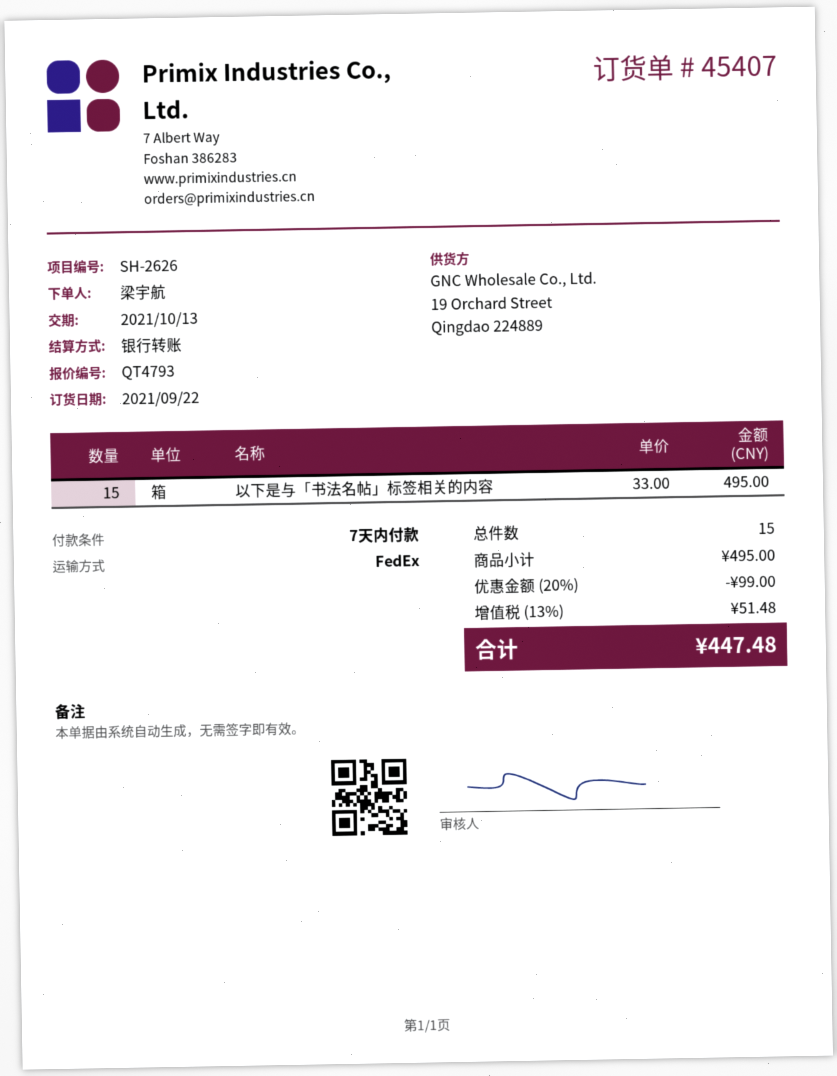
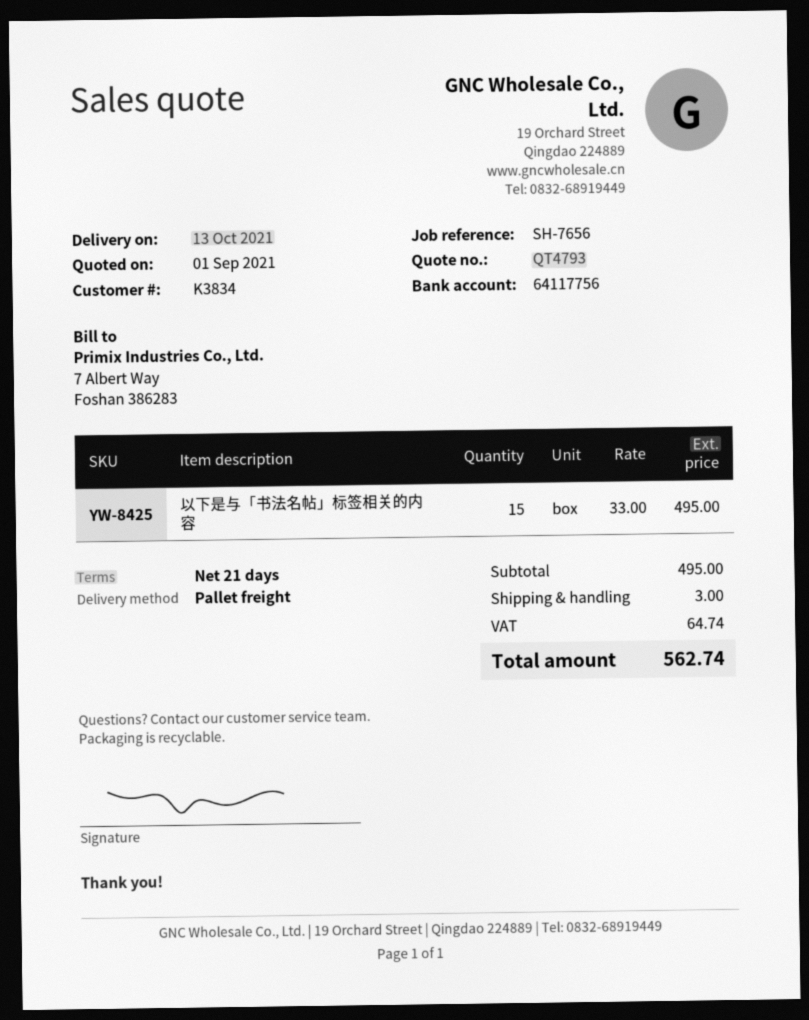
payment terms: 7 days -> 21 days
reference: SH-2626 -> SH-7656
shipping method: FedEx -> pallet freight
discount: 20% = 99.00 -> none
shipping: none -> 3.00
tax: 51.48 -> 64.74
total: 447.48 -> 562.74

